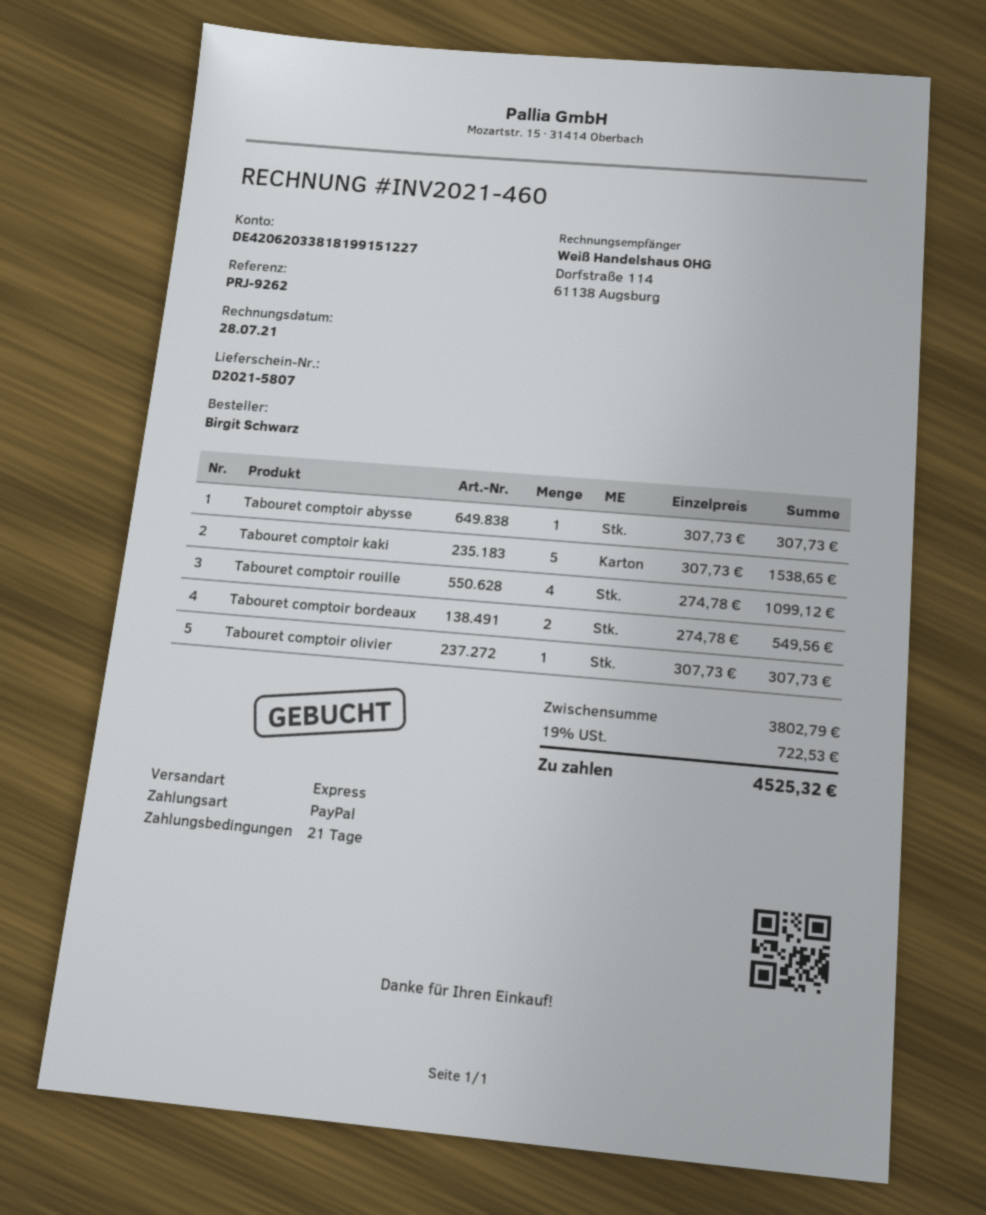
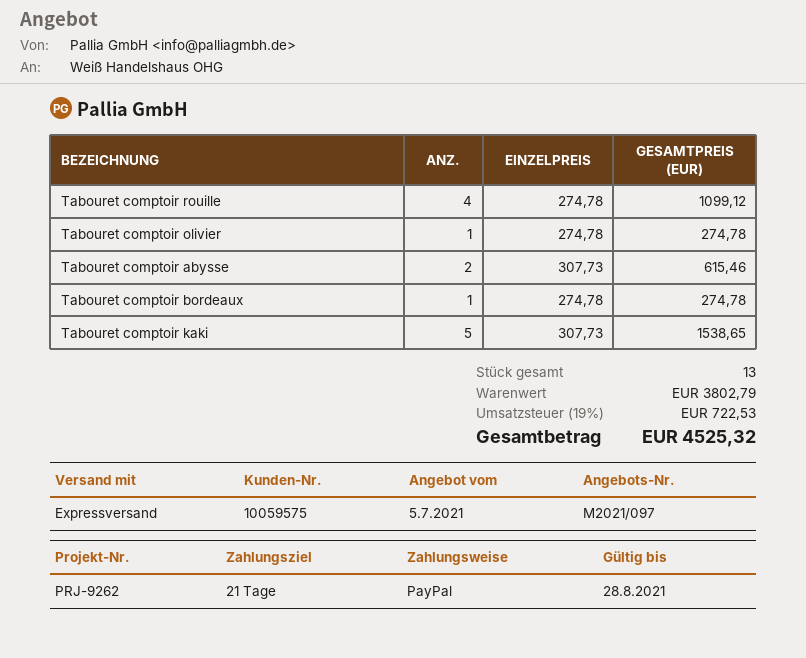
Tabouret comptoir abysse: 1 x 307.73 = 307.73 -> 2 x 307.73 = 615.46
Tabouret comptoir bordeaux: 2 x 274.78 = 549.56 -> 1 x 274.78 = 274.78
Tabouret comptoir olivier: 1 x 307.73 = 307.73 -> 1 x 274.78 = 274.78

